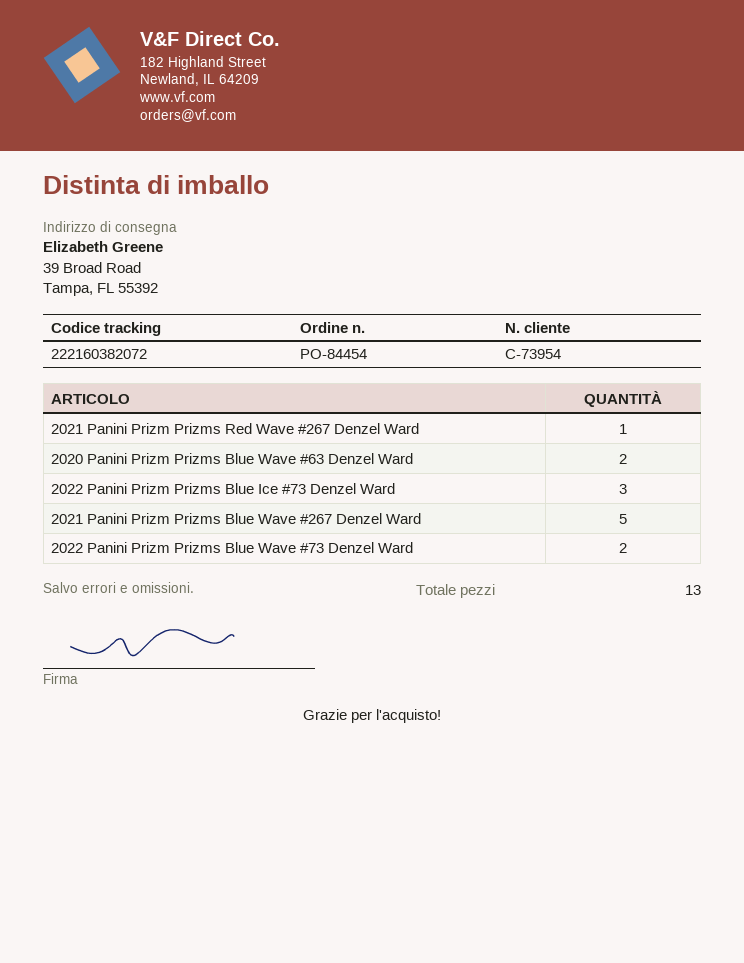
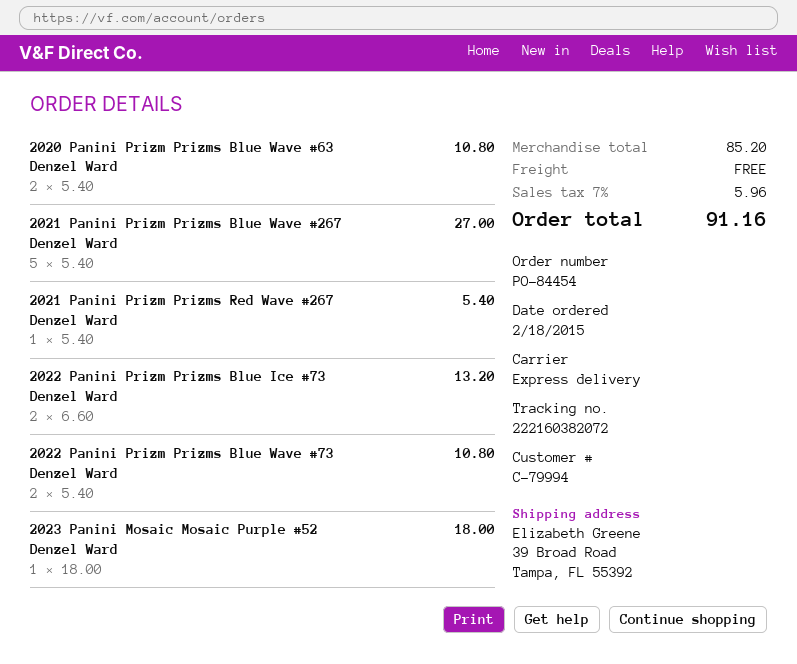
customer number: C-73954 -> C-79994
2022 Panini Prizm Prizms Blue Ice #73 Denzel Ward: 3 -> 2
2023 Panini Mosaic Mosaic Purple #52 Denzel Ward: none -> 1

